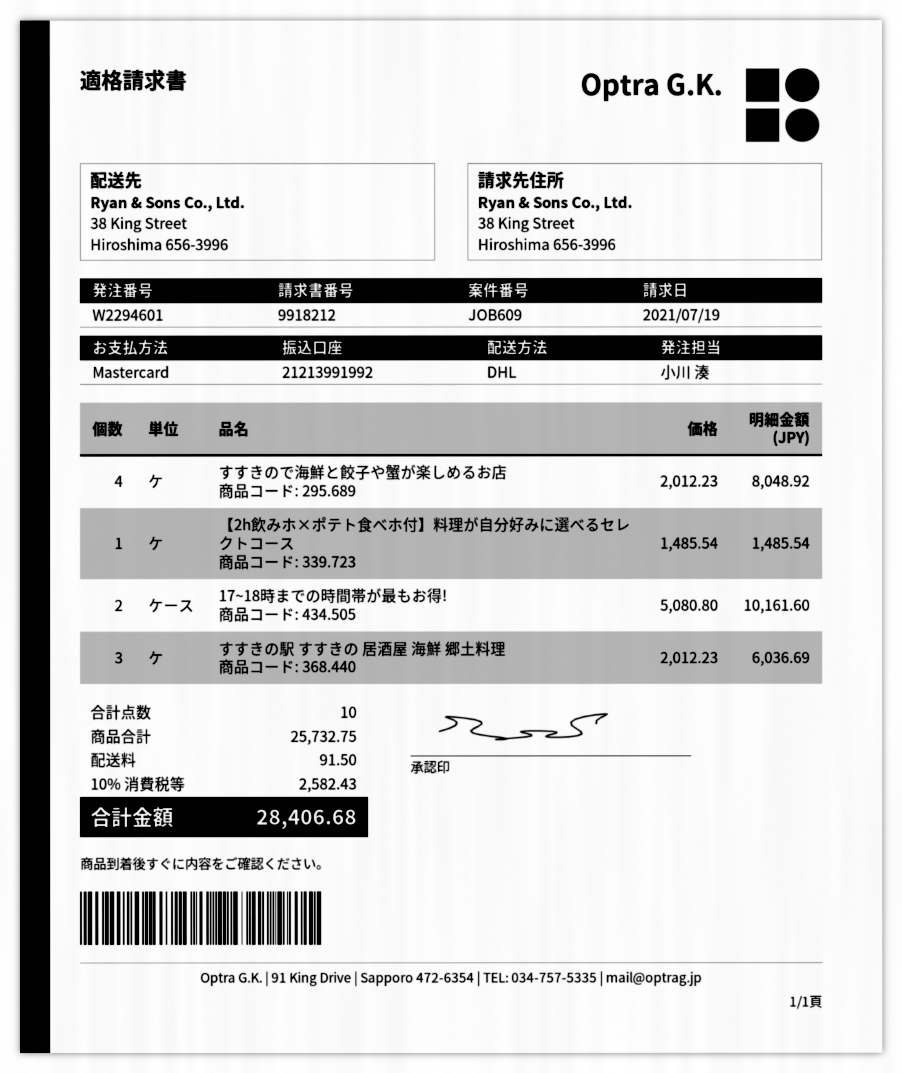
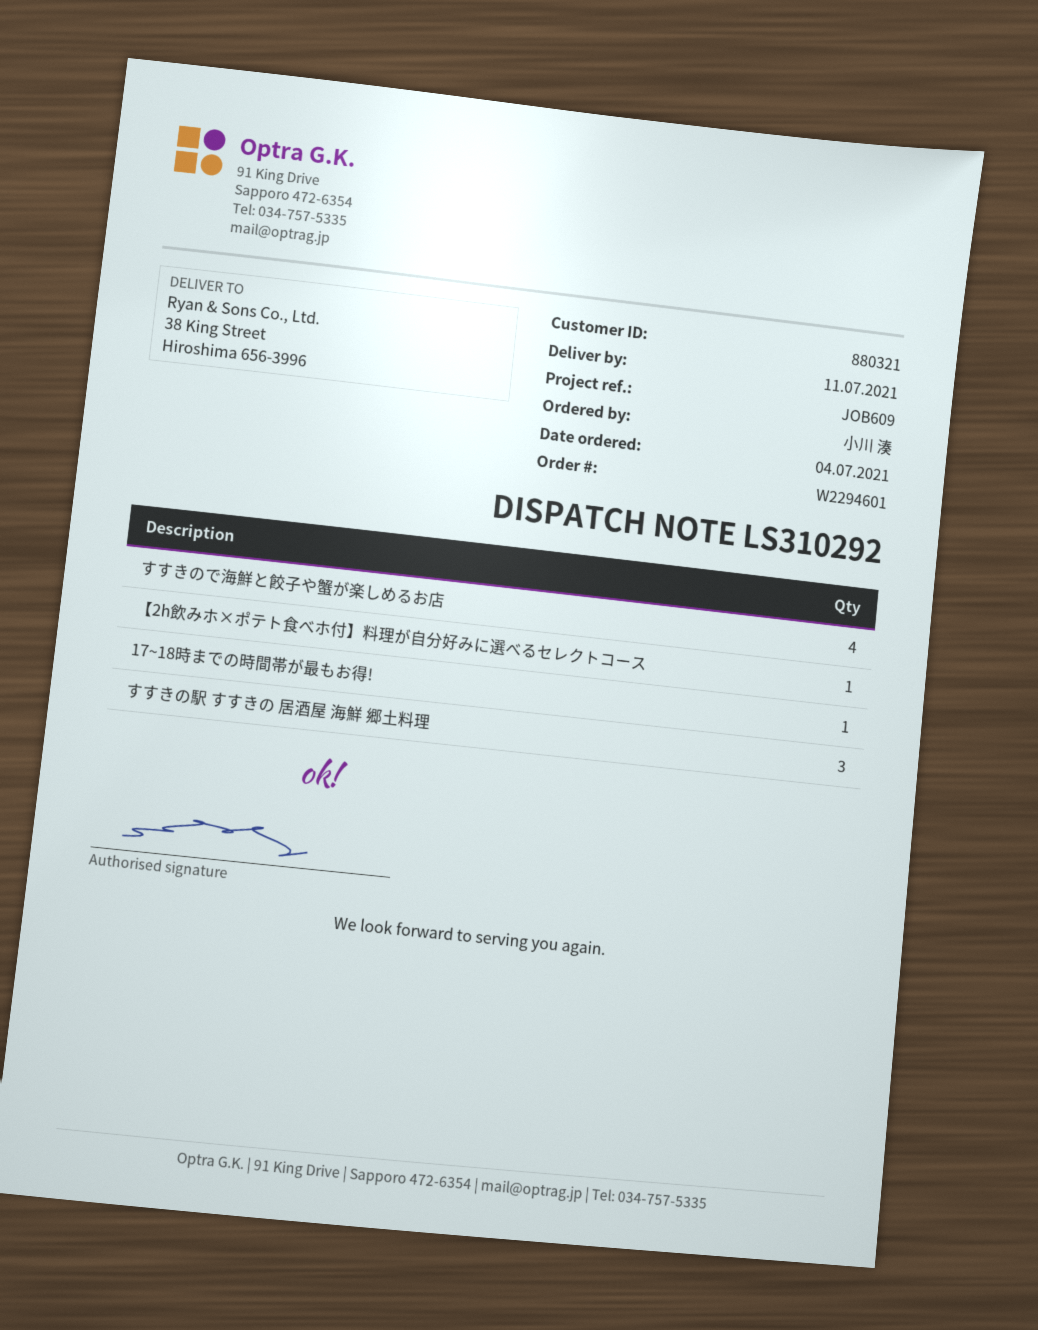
17~18時までの時間帯が最もお得!: 2 -> 1

